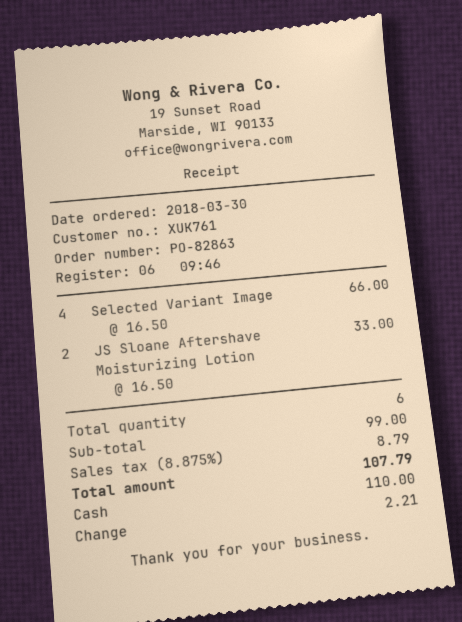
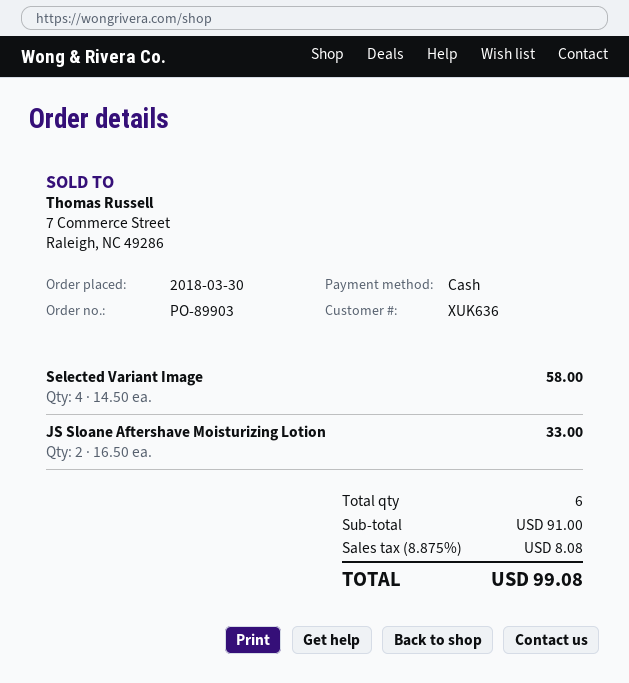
order number: PO-82863 -> PO-89903
customer number: XUK761 -> XUK636
Selected Variant Image: 4 x 16.50 = 66.00 -> 4 x 14.50 = 58.00
subtotal: 99.00 -> 91.00
tax: 8.875% = 8.79 -> 8.875% = 8.08
total: 107.79 -> 99.08

